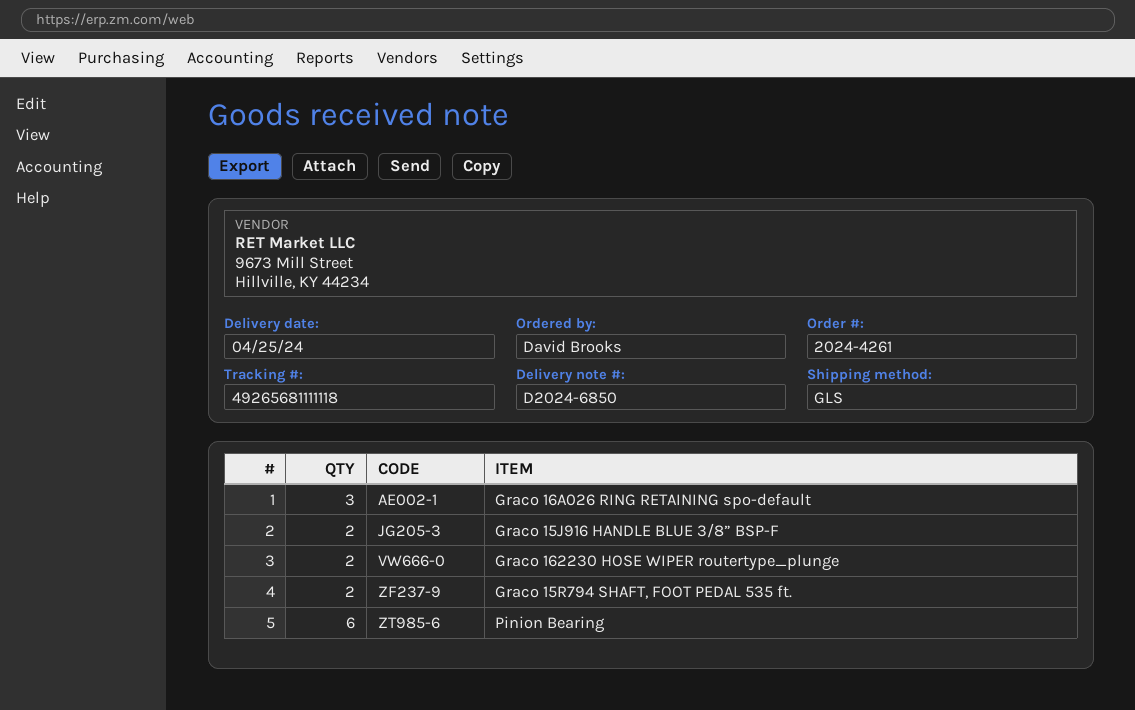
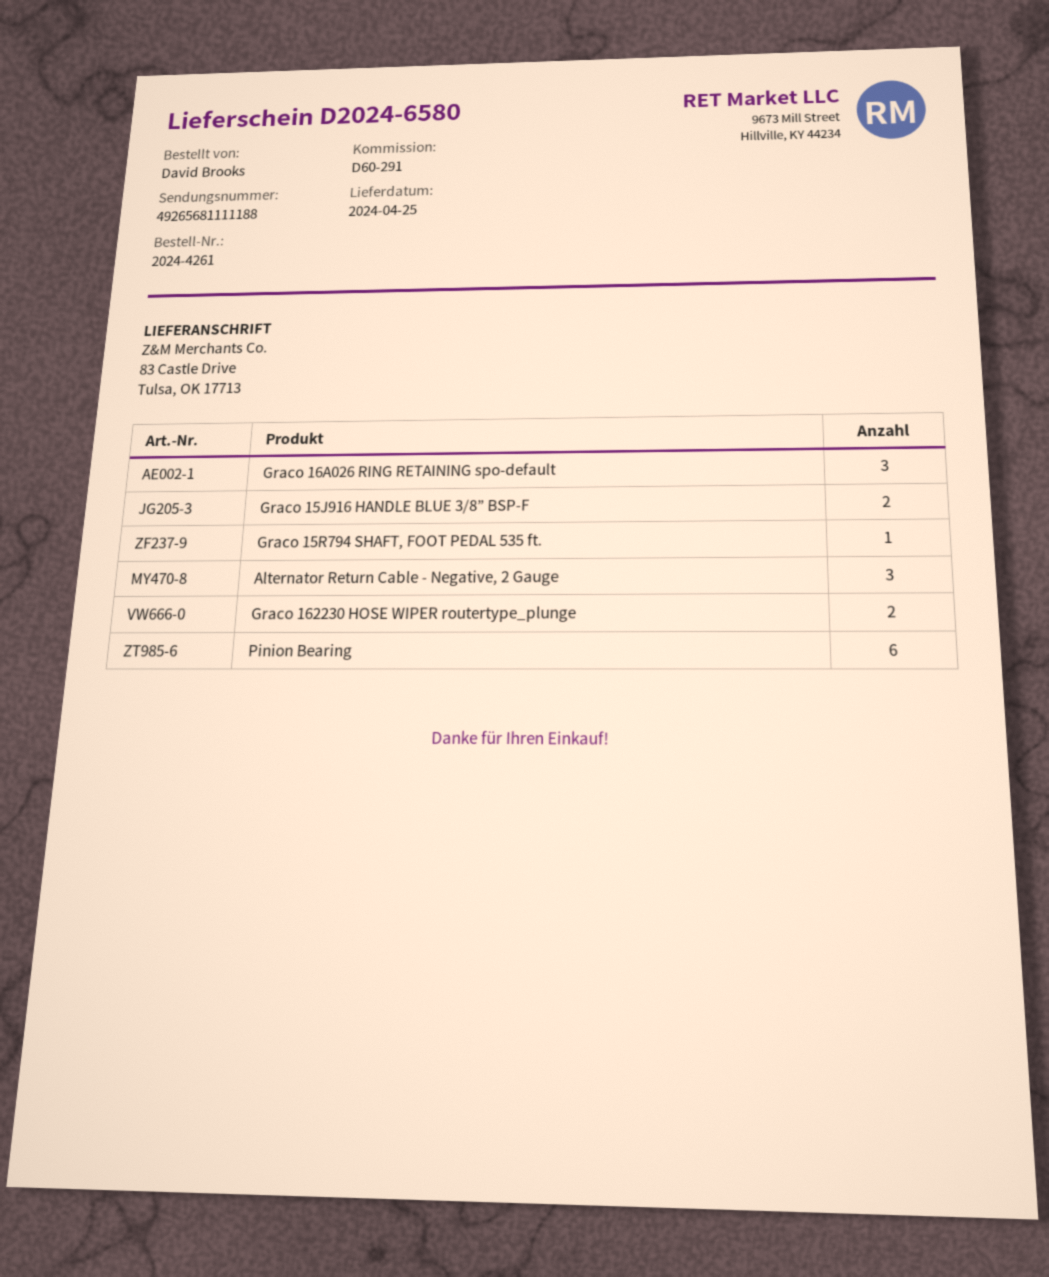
delivery note number: D2024-6850 -> D2024-6580
tracking number: 49265681111118 -> 49265681111188
Graco 15R794 SHAFT, FOOT PEDAL 535 ft.: 2 -> 1
Alternator Return Cable - Negative, 2 Gauge: none -> 3

